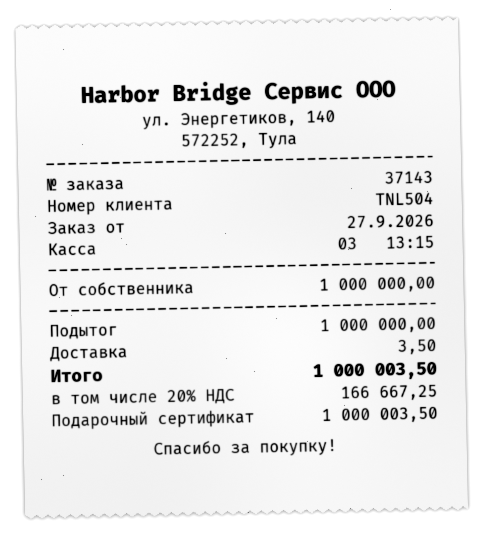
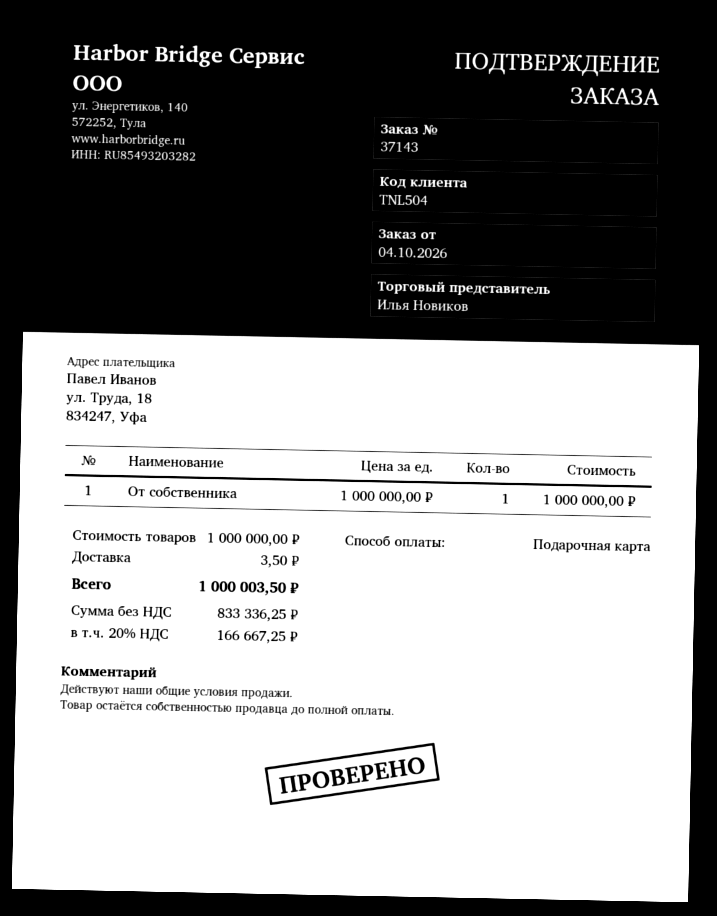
order date: 2026-09-27 -> 2026-10-04

